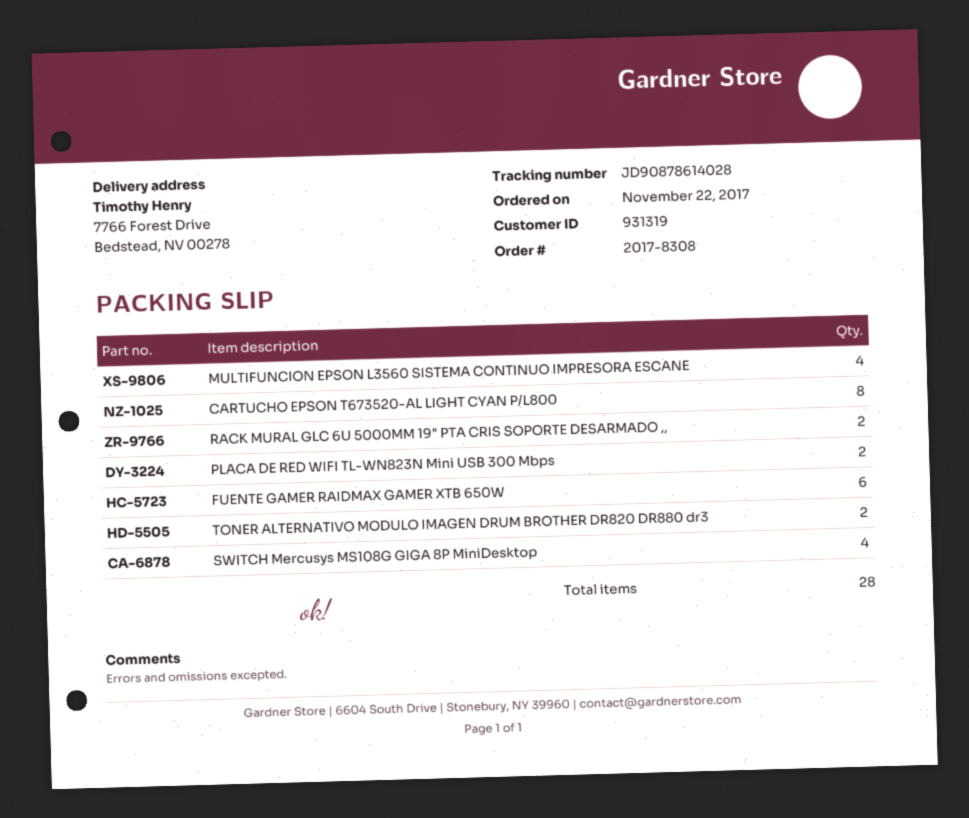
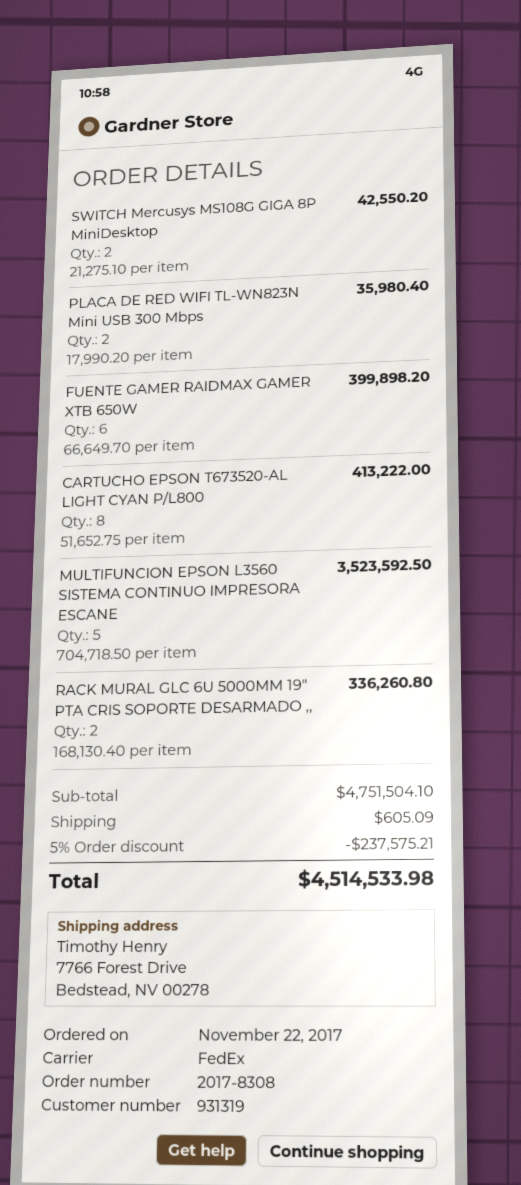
MULTIFUNCION EPSON L3560 SISTEMA CONTINUO IMPRESORA ESCANE: 4 -> 5
TONER ALTERNATIVO MODULO IMAGEN DRUM BROTHER DR820 DR880 dr3: 2 -> none
SWITCH Mercusys MS108G GIGA 8P MiniDesktop: 4 -> 2

